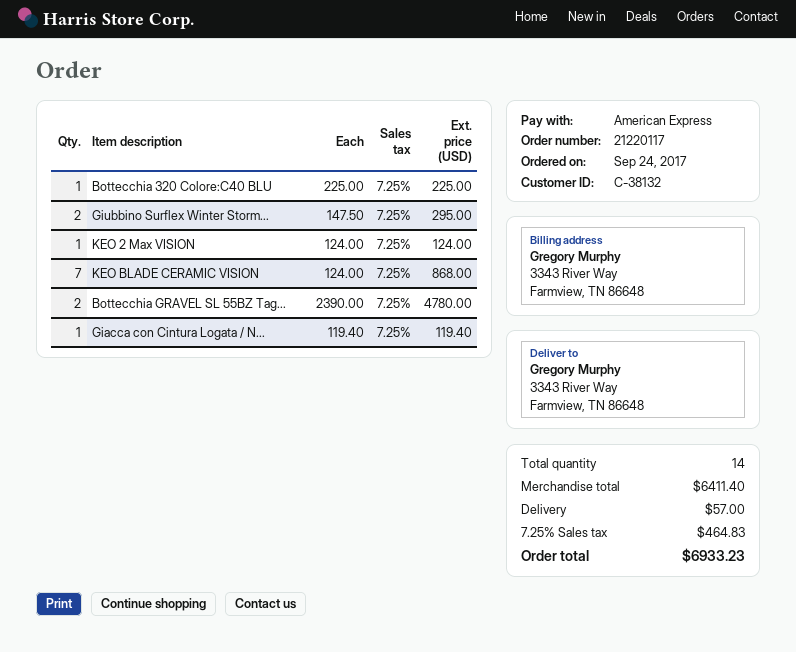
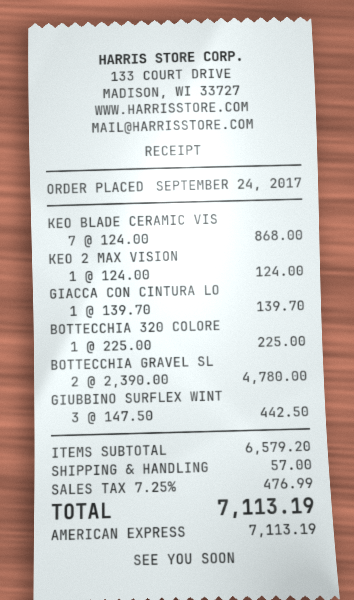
Giubbino Surflex Winter Storm...: 2 x 147.50 = 295.00 -> 3 x 147.50 = 442.50
Giacca con Cintura Logata / N...: 1 x 119.40 = 119.40 -> 1 x 139.70 = 139.70
subtotal: 6411.40 -> 6579.20
tax: 7.25% = 464.83 -> 7.25% = 476.99
total: 6933.23 -> 7113.19

